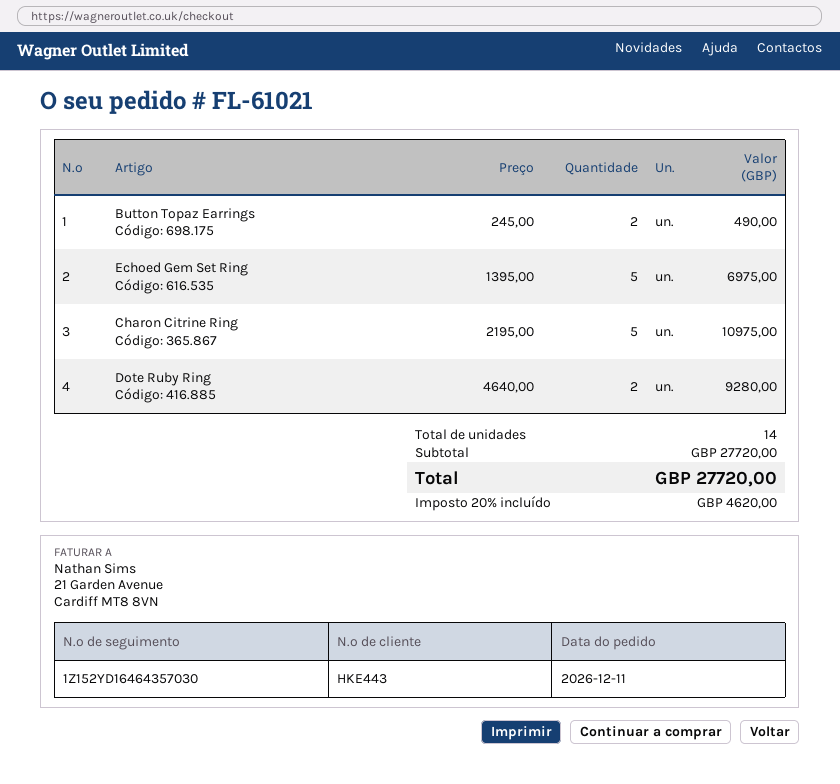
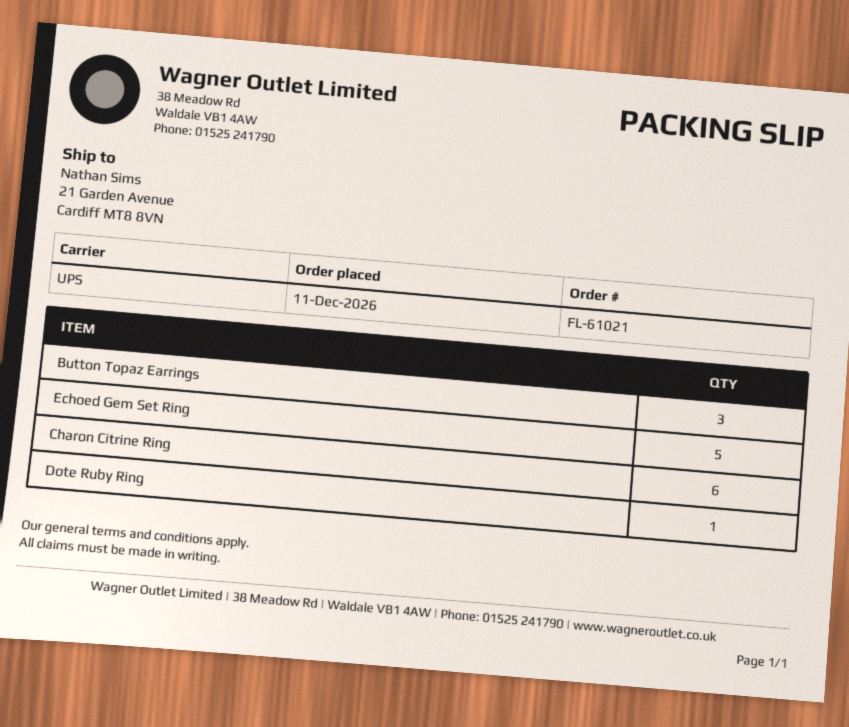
Button Topaz Earrings: 2 -> 3
Charon Citrine Ring: 5 -> 6
Dote Ruby Ring: 2 -> 1

